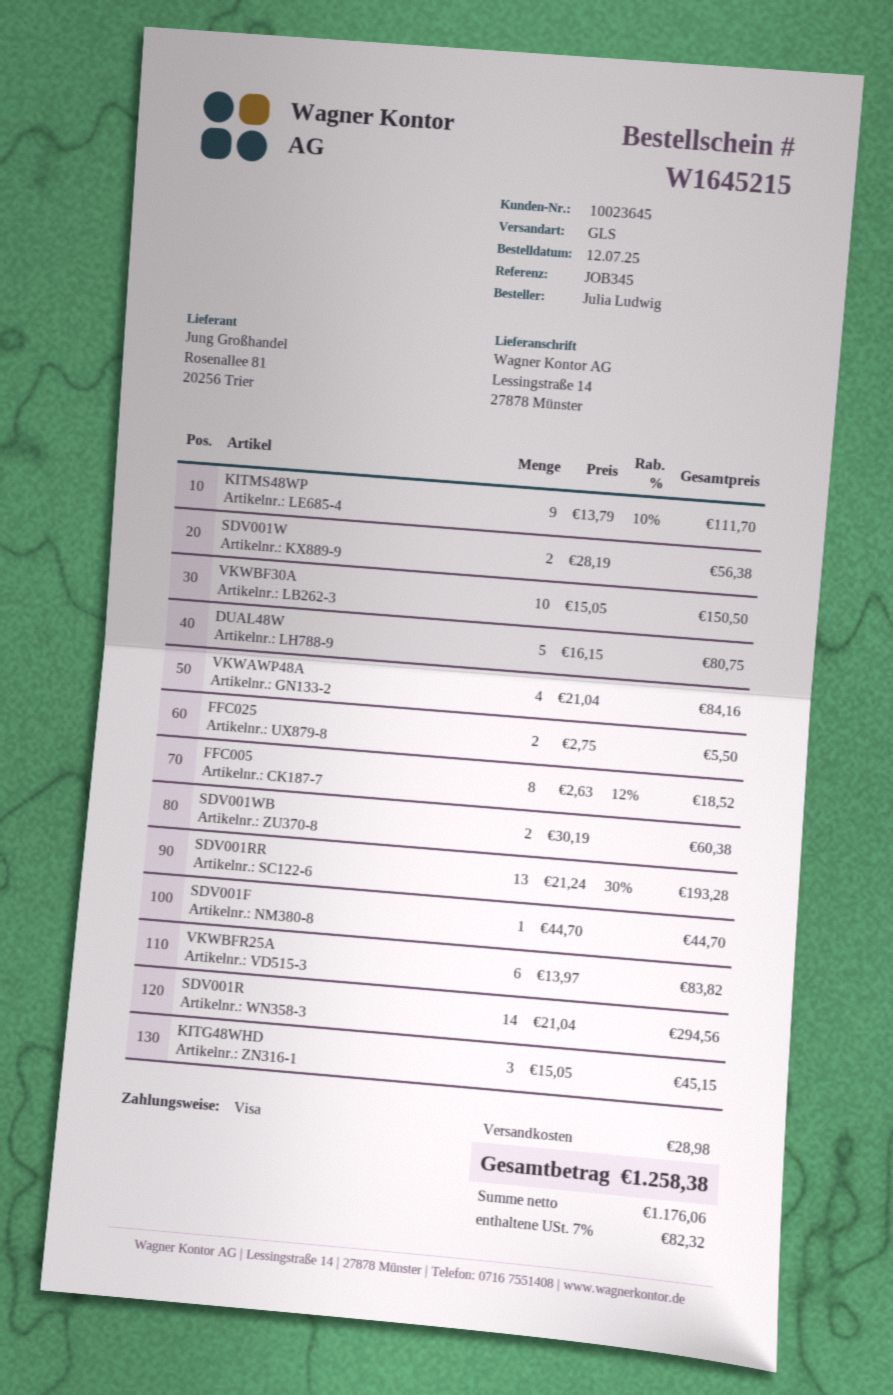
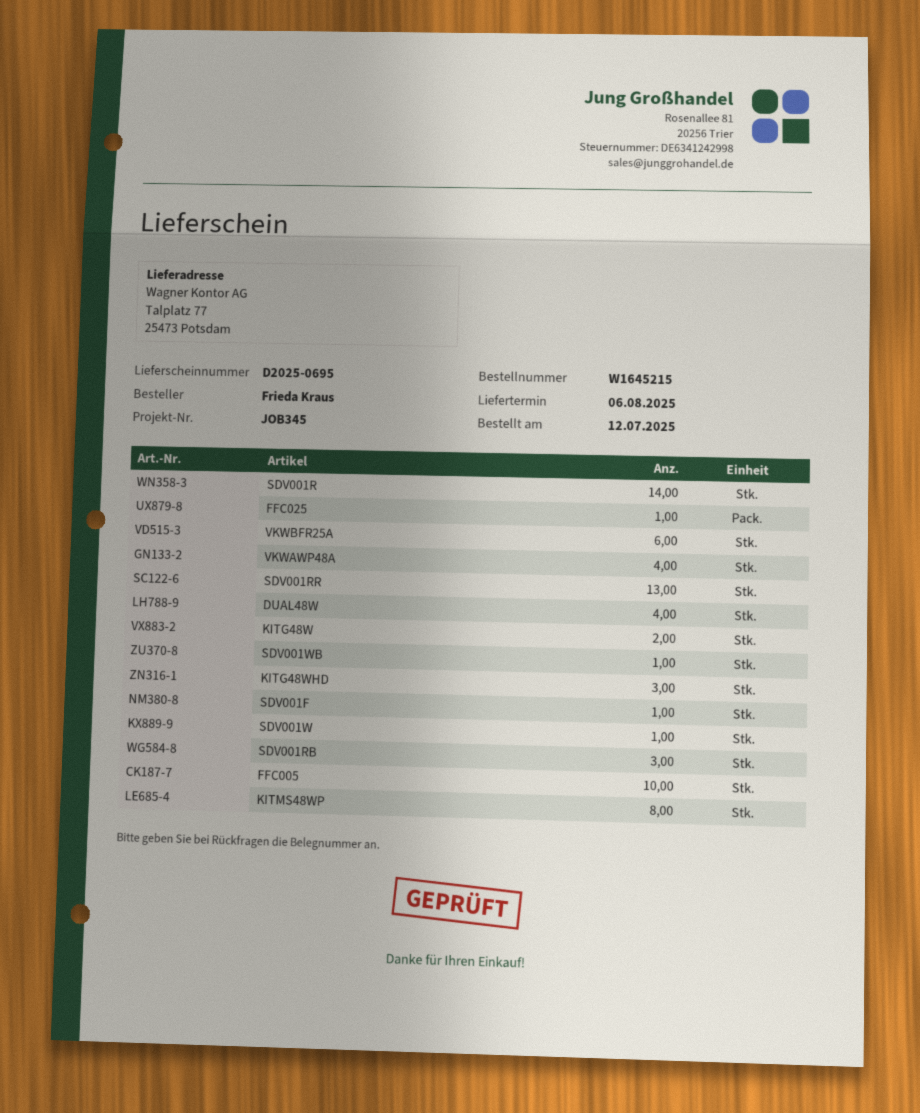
ordered by: Julia Ludwig -> Frieda Kraus
ship to: Lessingstraße 14, 27878 Münster -> Talplatz 77, 25473 Potsdam
KITMS48WP: 9 -> 8
SDV001W: 2 -> 1
VKWBF30A: 10 -> none
DUAL48W: 5 -> 4
FFC025: 2 -> 1
FFC005: 8 -> 10
SDV001WB: 2 -> 1
KITG48W: none -> 2
SDV001RB: none -> 3

